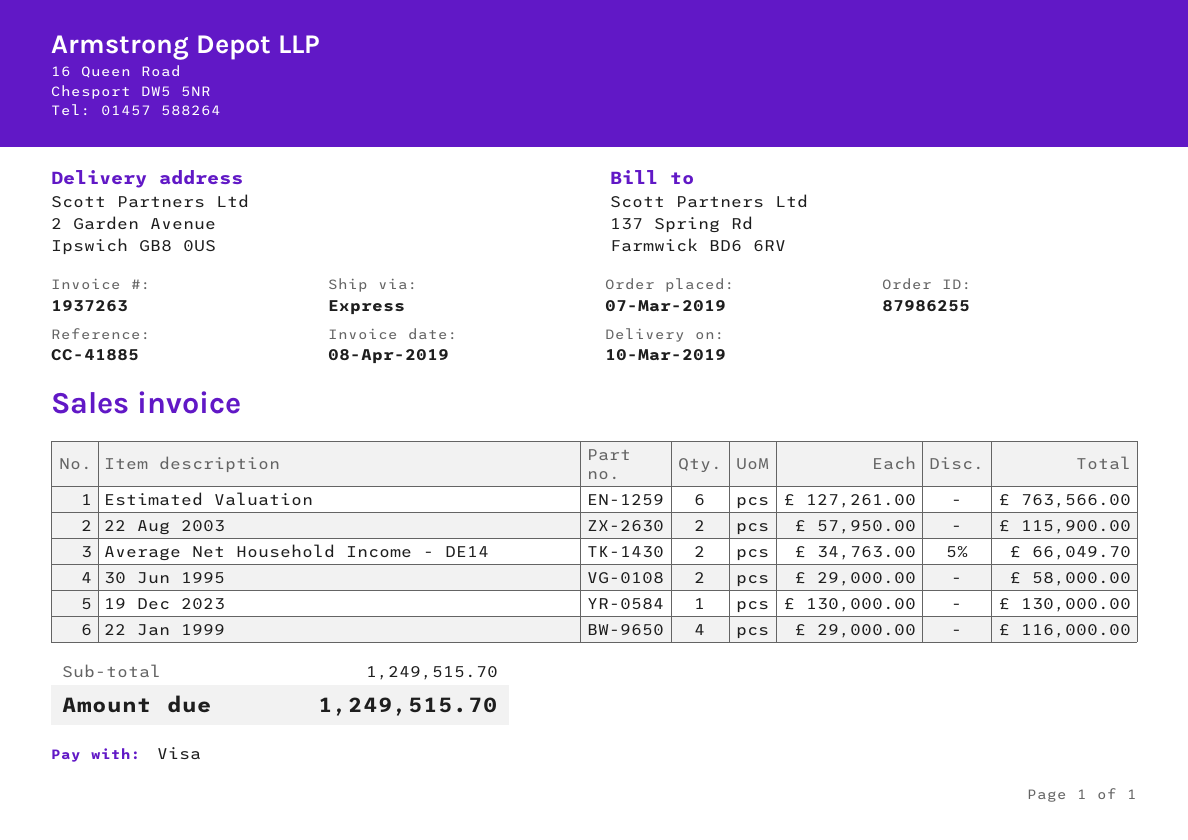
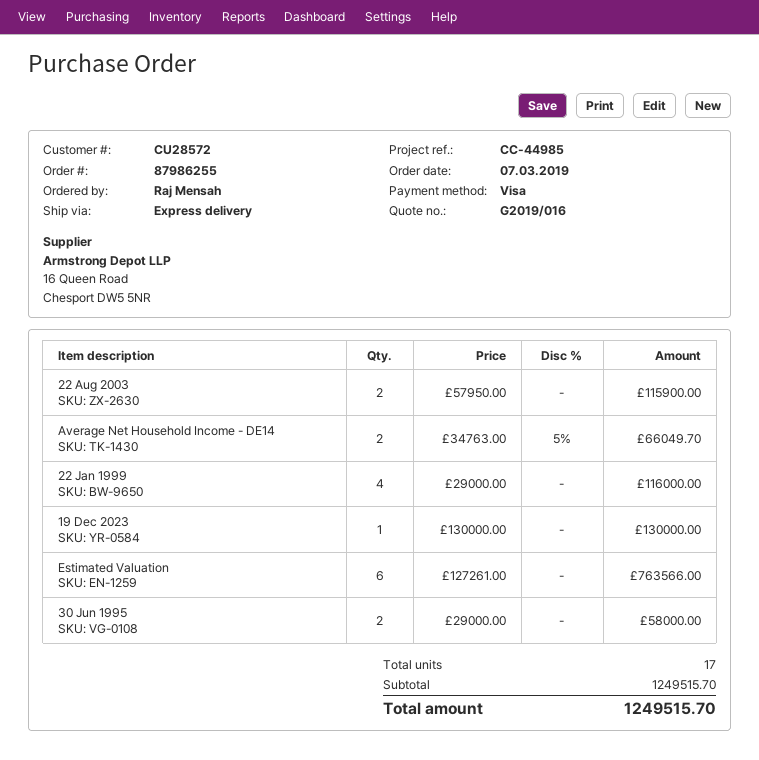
reference: CC-41885 -> CC-44985

